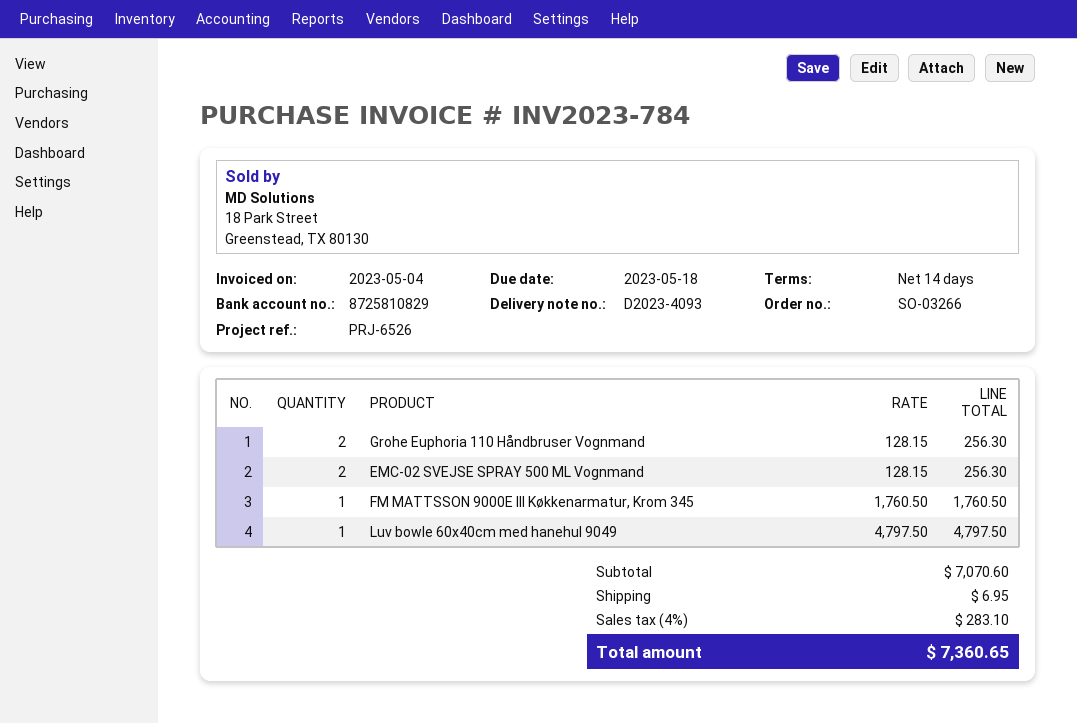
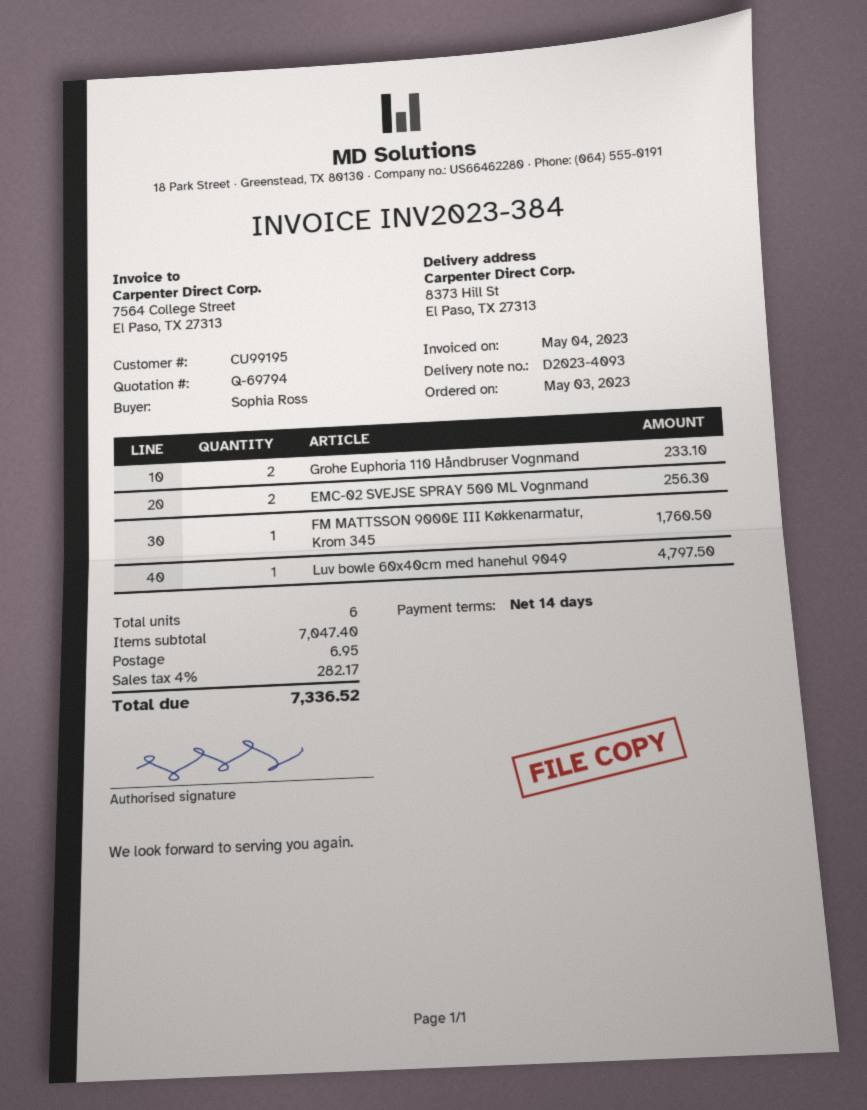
invoice number: INV2023-784 -> INV2023-384
Grohe Euphoria 110 Håndbruser Vognmand: 2 for 256.30 -> 2 for 233.10
subtotal: 7070.60 -> 7047.40
tax: 4% = 283.10 -> 4% = 282.17
total: 7360.65 -> 7336.52

